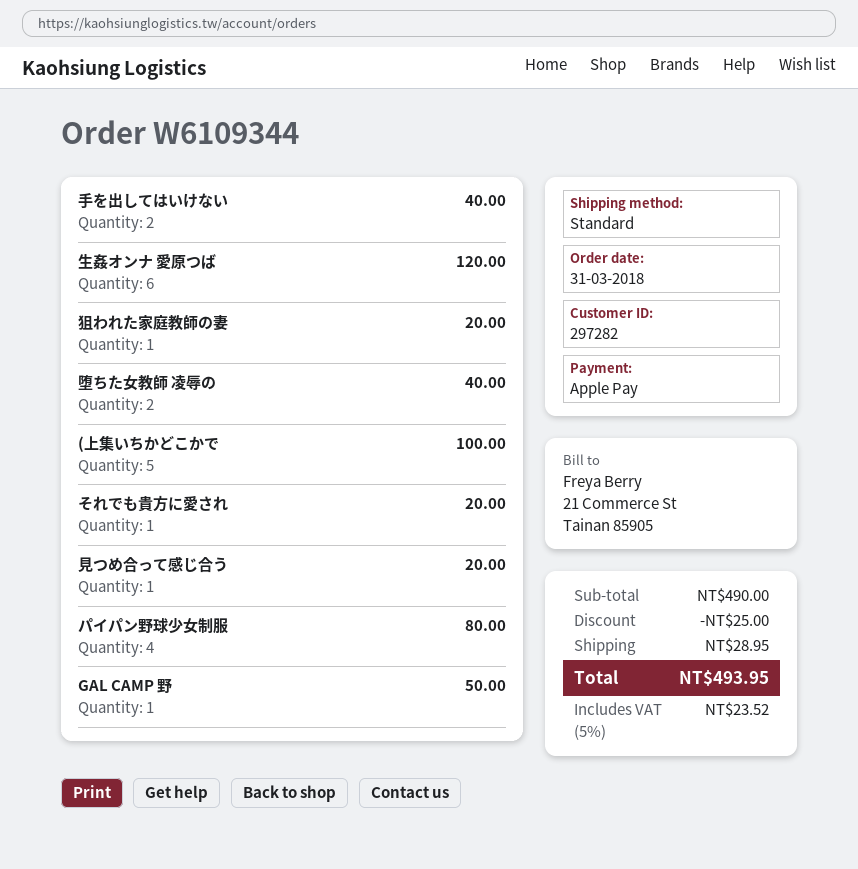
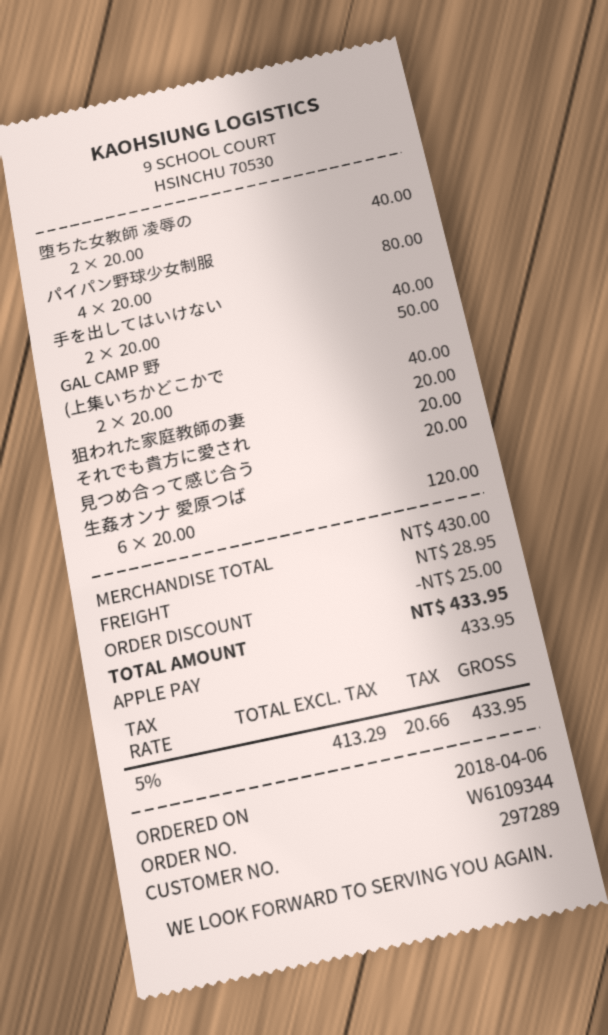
order date: 2018-03-31 -> 2018-04-06
customer number: 297282 -> 297289
(上集いちかどこかで: 5 for 100.00 -> 2 for 40.00
subtotal: 490.00 -> 430.00
tax: 5% = 23.52 -> 5% = 20.66
total: 493.95 -> 433.95

